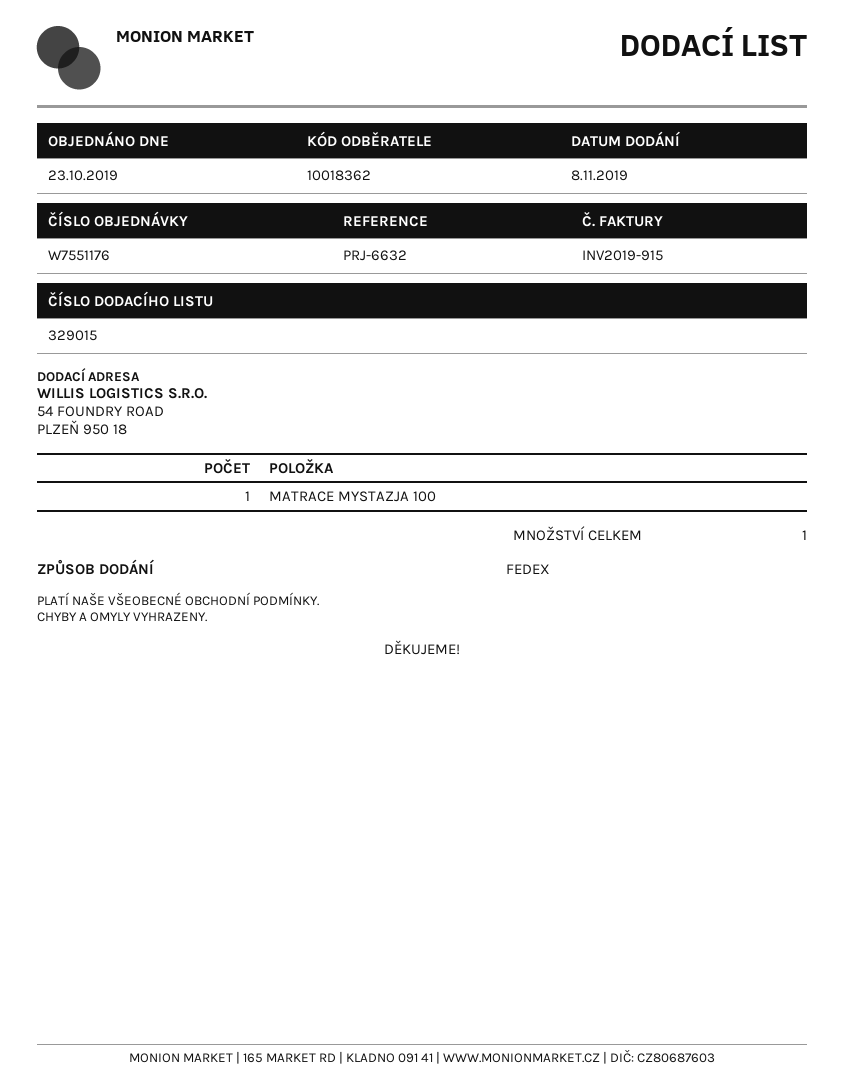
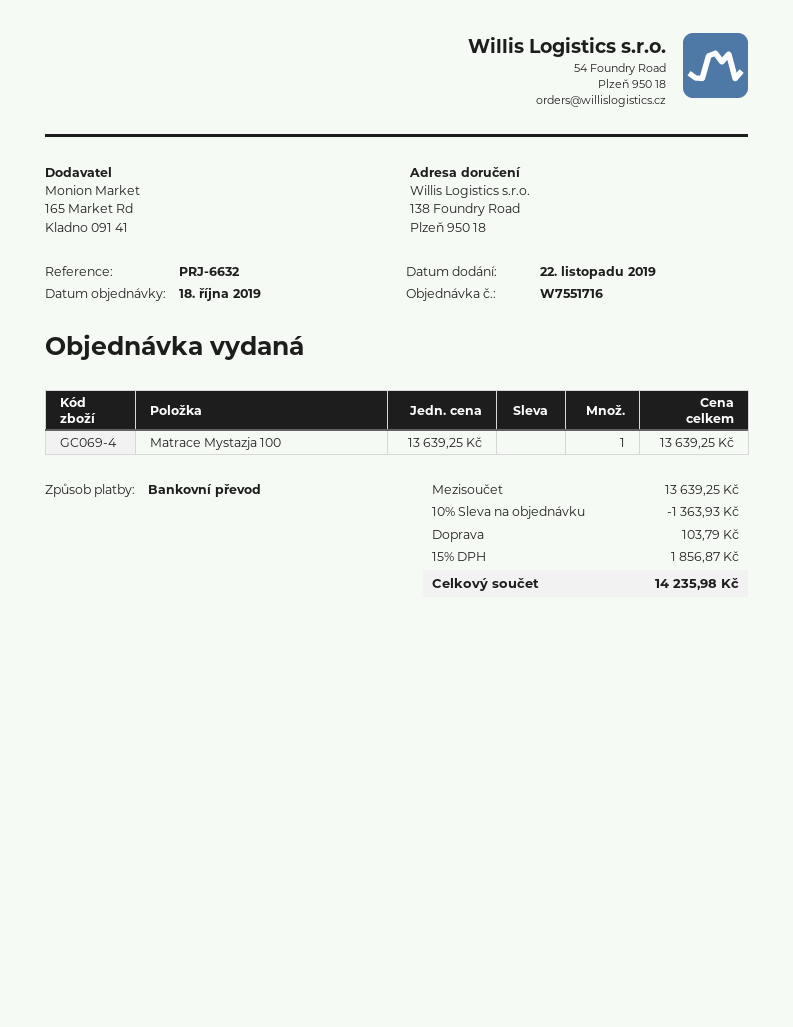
order number: W7551176 -> W7551716
order date: 2019-10-23 -> 2019-10-18
delivery date: 2019-11-08 -> 2019-11-22
ship to: 54 FOUNDRY ROAD, PLZEŇ 950 18 -> 138 Foundry Road, Plzeň 950 18

